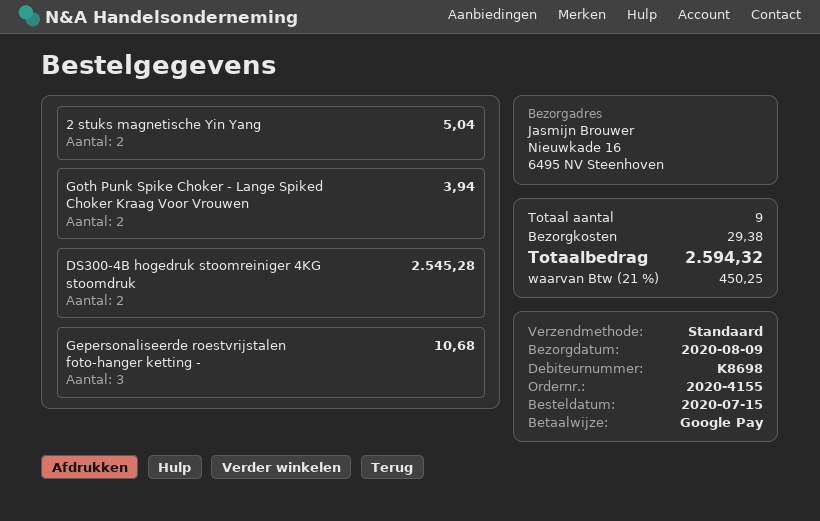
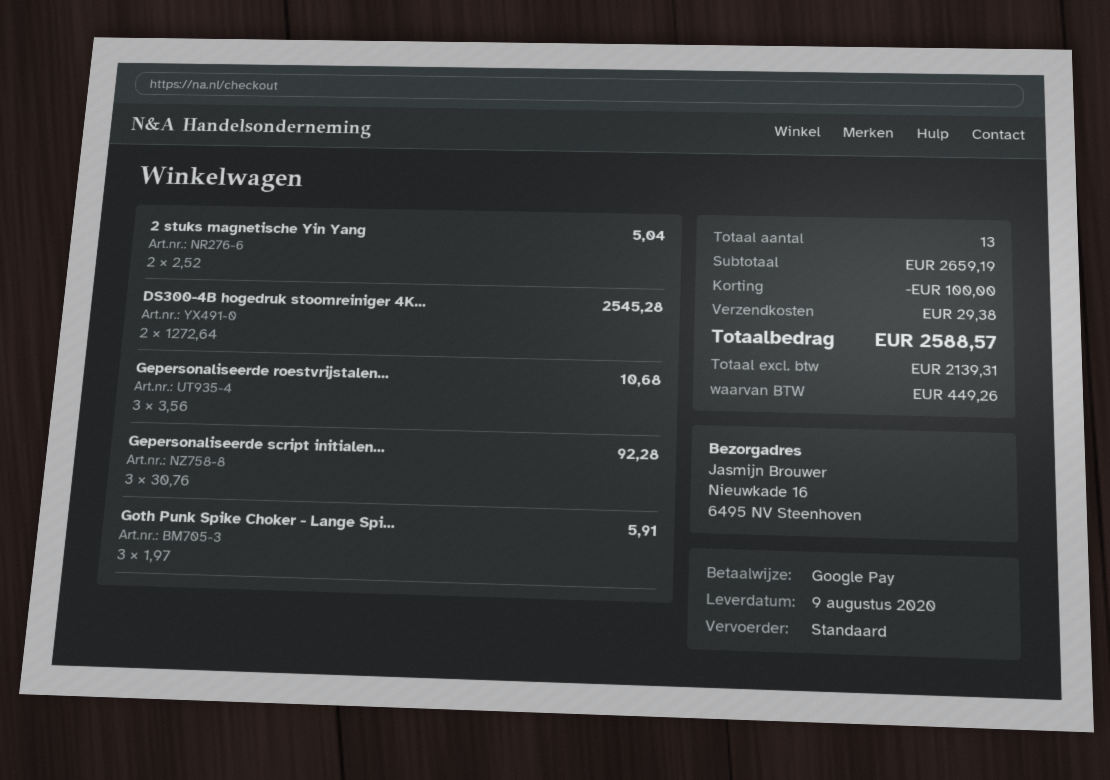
Goth Punk Spike Choker - Lange Spiked Choker Kraag Voor Vrouwen: 2 for 3.94 -> 3 for 5.91
Gepersonaliseerde script initialen...: none -> 3 for 92.28
total quantity: 9 -> 13
discount: none -> 100.00
tax: 450.25 -> 449.26
total: 2594.32 -> 2588.57

